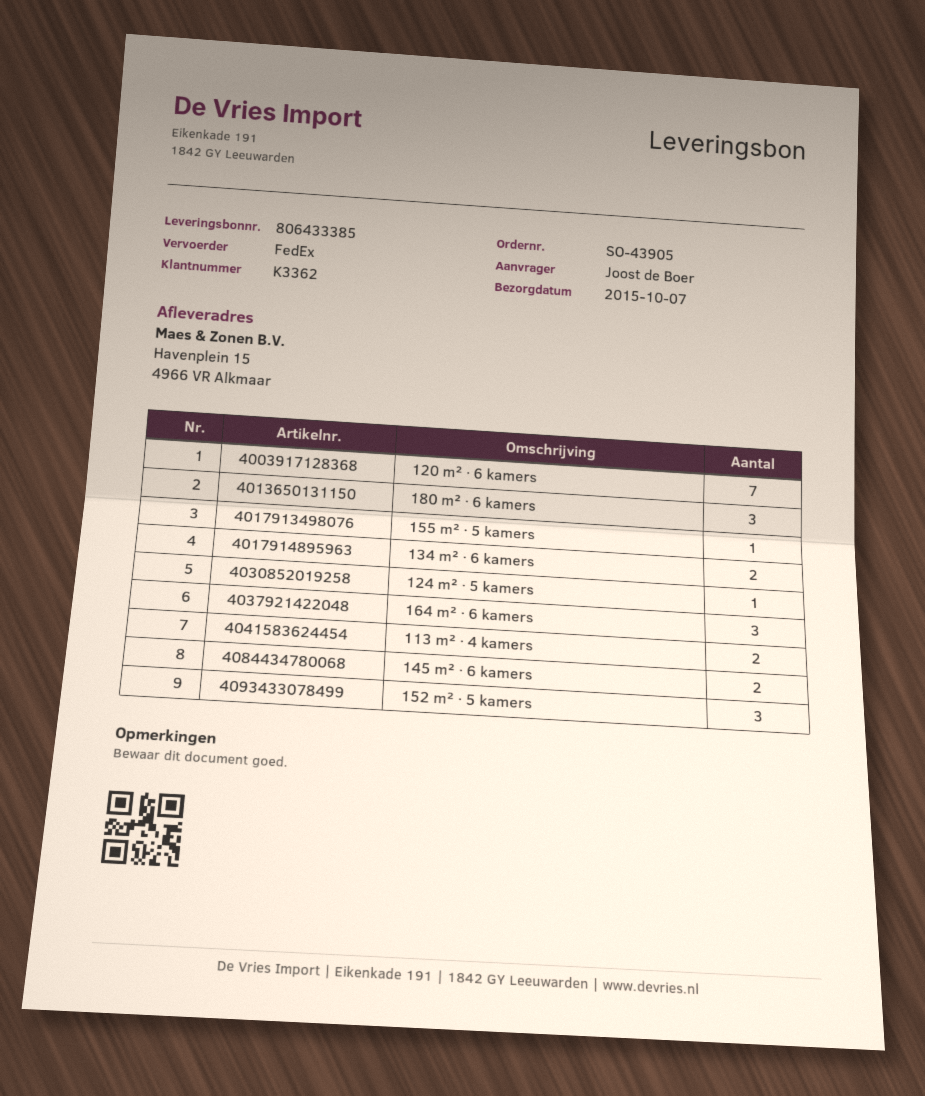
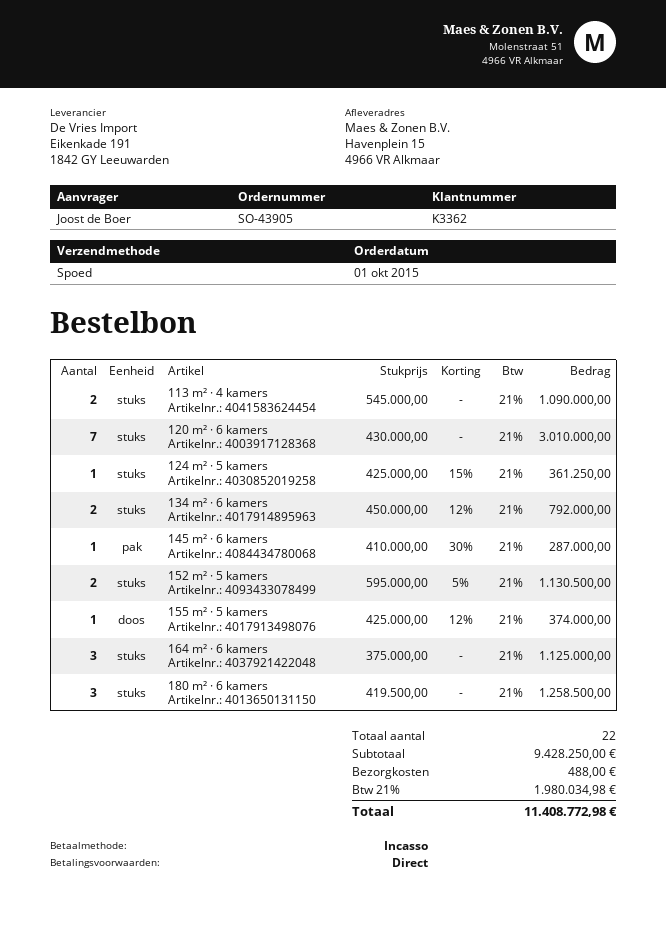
shipping method: FedEx -> express
145 m² · 6 kamers: 2 -> 1
152 m² · 5 kamers: 3 -> 2

